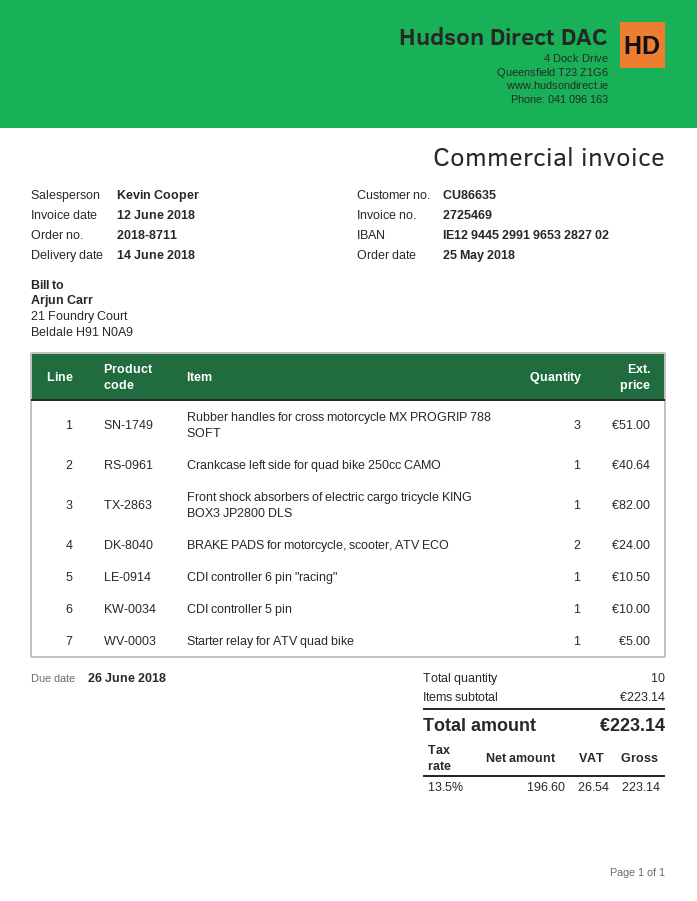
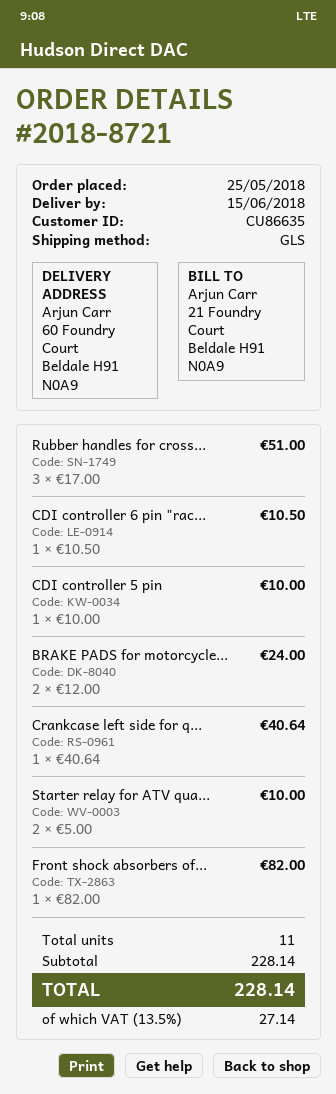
order number: 2018-8711 -> 2018-8721
delivery date: 2018-06-14 -> 2018-06-15
Starter relay for ATV quad bike: 1 for 5.00 -> 2 for 10.00
total quantity: 10 -> 11
subtotal: 223.14 -> 228.14
tax: 13.5% = 26.54 -> 13.5% = 27.14
total: 223.14 -> 228.14

